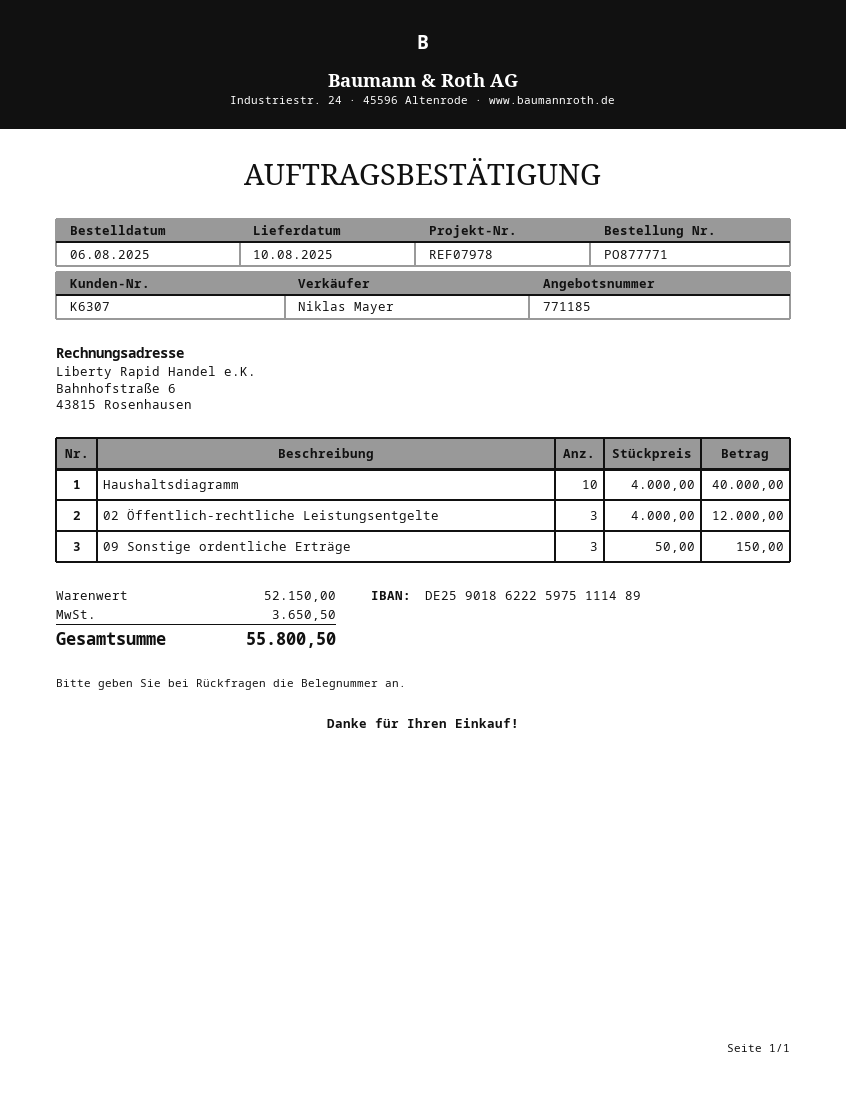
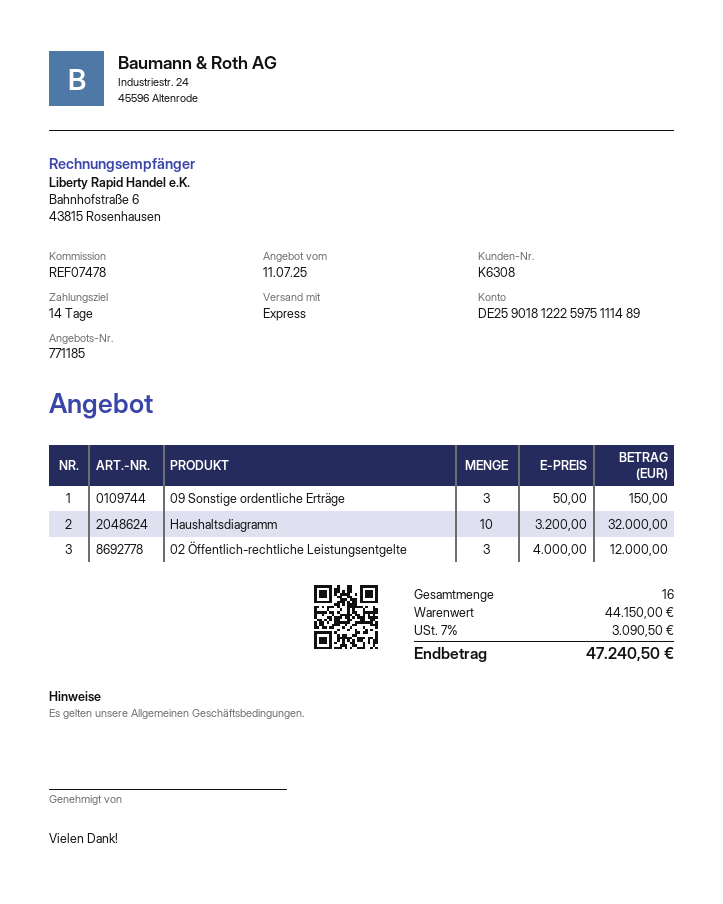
customer number: K6307 -> K6308
reference: REF07978 -> REF07478
bank account: DE25901862225975111489 -> DE25901812225975111489
Haushaltsdiagramm: 10 x 4000.00 = 40000.00 -> 10 x 3200.00 = 32000.00
subtotal: 52150.00 -> 44150.00
tax: 3650.50 -> 3090.50
total: 55800.50 -> 47240.50

